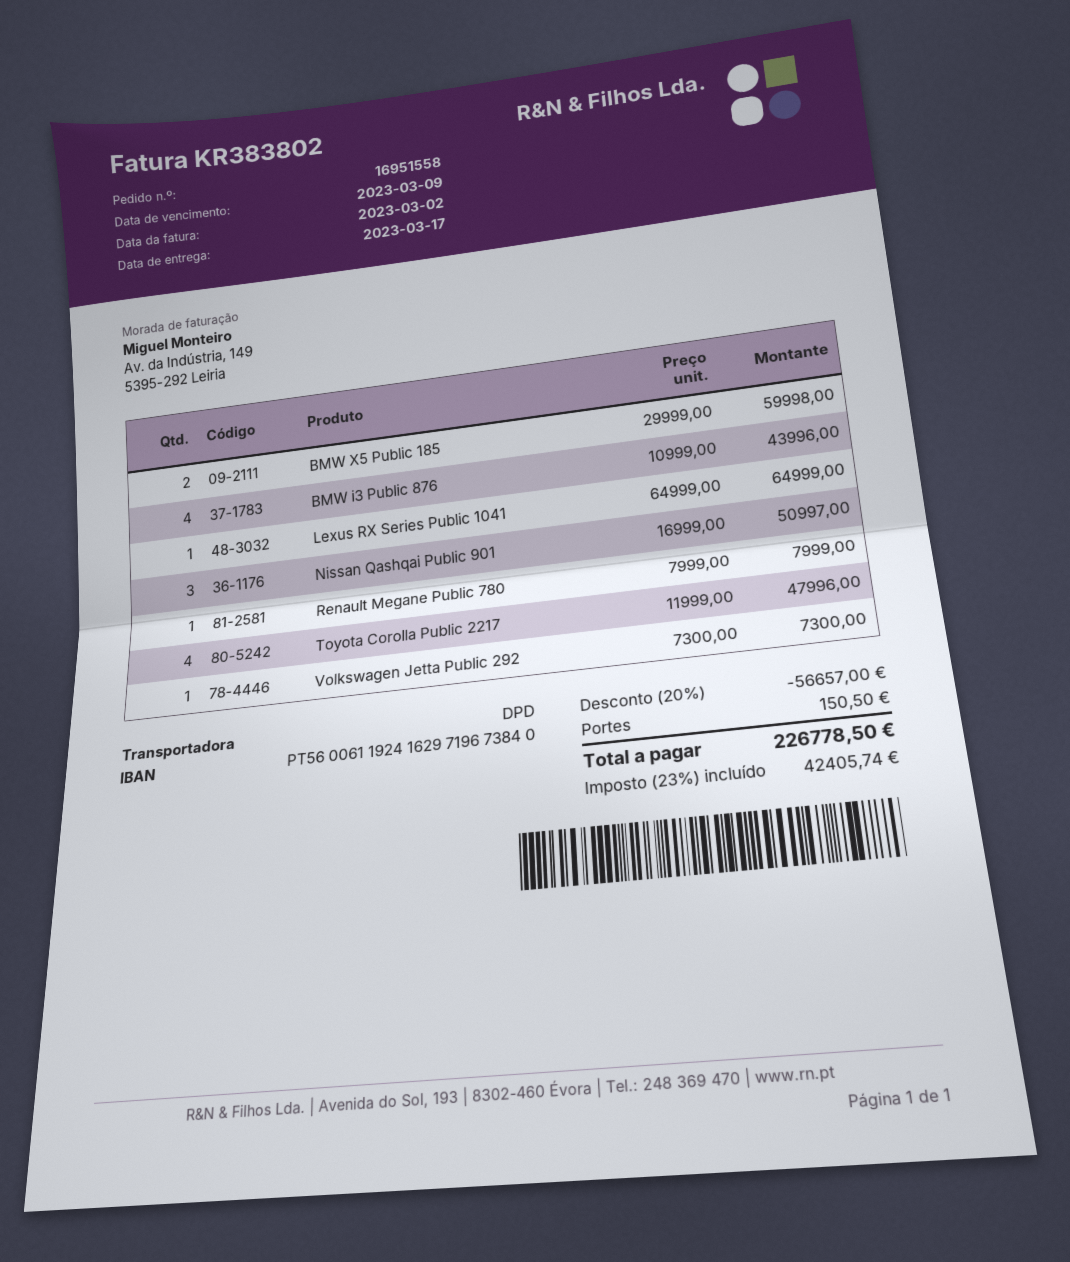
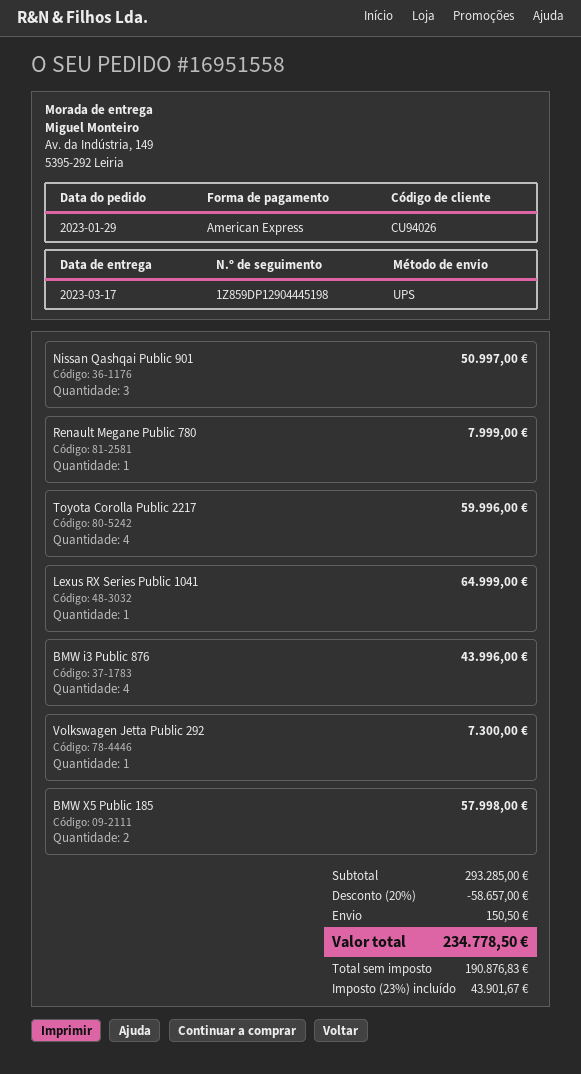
shipping method: DPD -> UPS
BMW X5 Public 185: 2 for 59998.00 -> 2 for 57998.00
Toyota Corolla Public 2217: 4 for 47996.00 -> 4 for 59996.00
discount: 20% = 56657.00 -> 20% = 58657.00
tax: 23% = 42405.74 -> 23% = 43901.67
total: 226778.50 -> 234778.50

